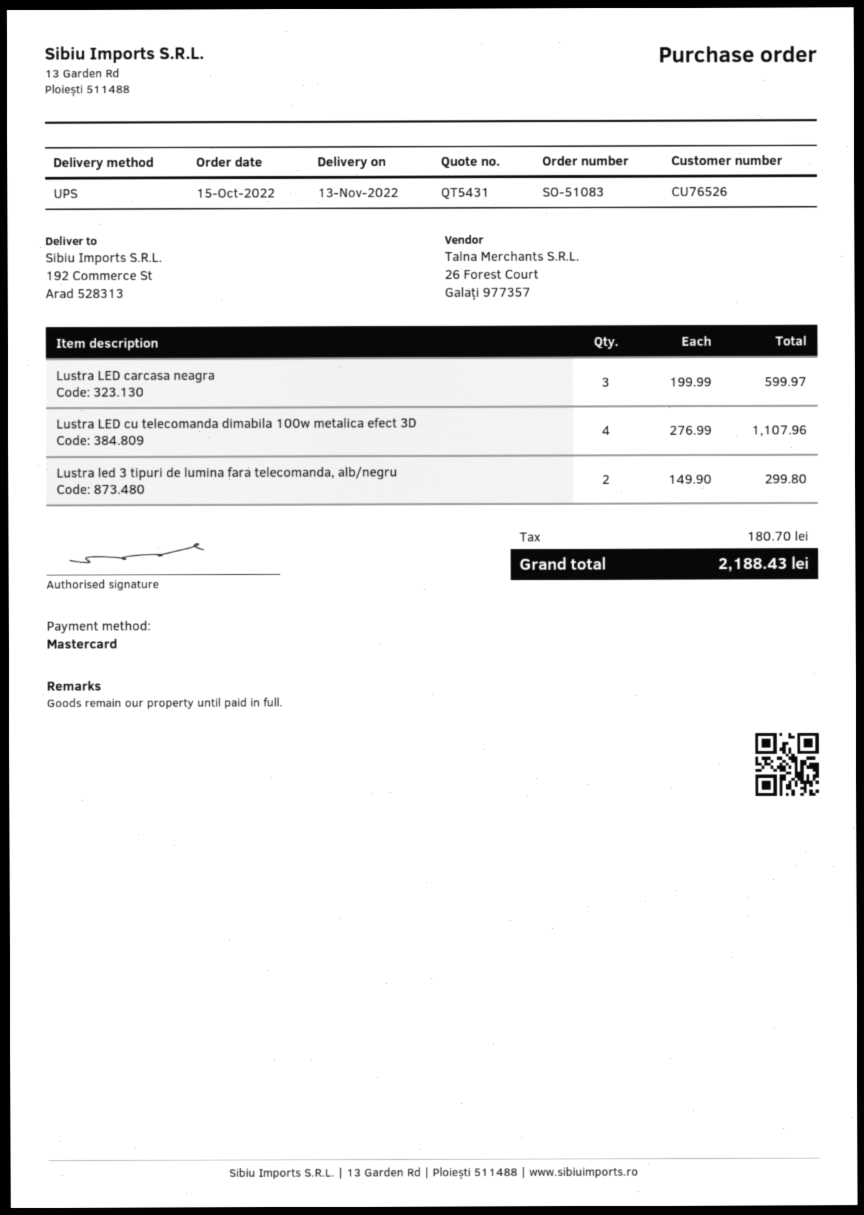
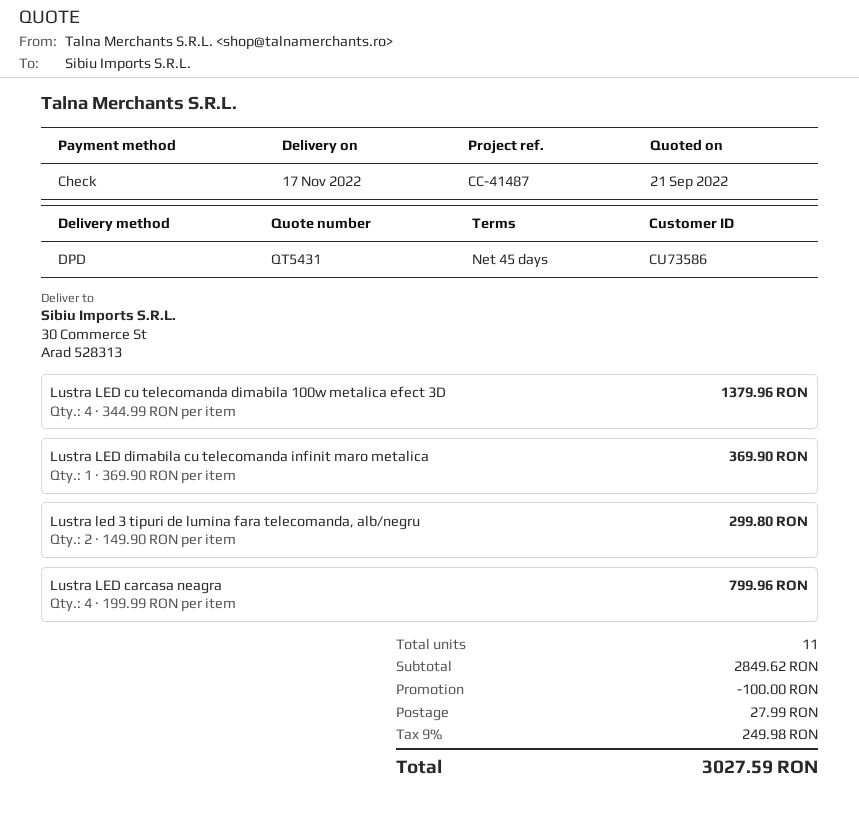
delivery date: 2022-11-13 -> 2022-11-17
customer number: CU76526 -> CU73586
payment method: Mastercard -> cheque
shipping method: UPS -> DPD
ship to: 192 Commerce St, Arad 528313 -> 30 Commerce St, Arad 528313
Lustra LED carcasa neagra: 3 x 199.99 = 599.97 -> 4 x 199.99 = 799.96
Lustra LED cu telecomanda dimabila 100w metalica efect 3D: 4 x 276.99 = 1107.96 -> 4 x 344.99 = 1379.96
Lustra LED dimabila cu telecomanda infinit maro metalica: none -> 1 x 369.90 = 369.90
discount: none -> 100.00
shipping: none -> 27.99
tax: 180.70 -> 249.98
total: 2188.43 -> 3027.59

